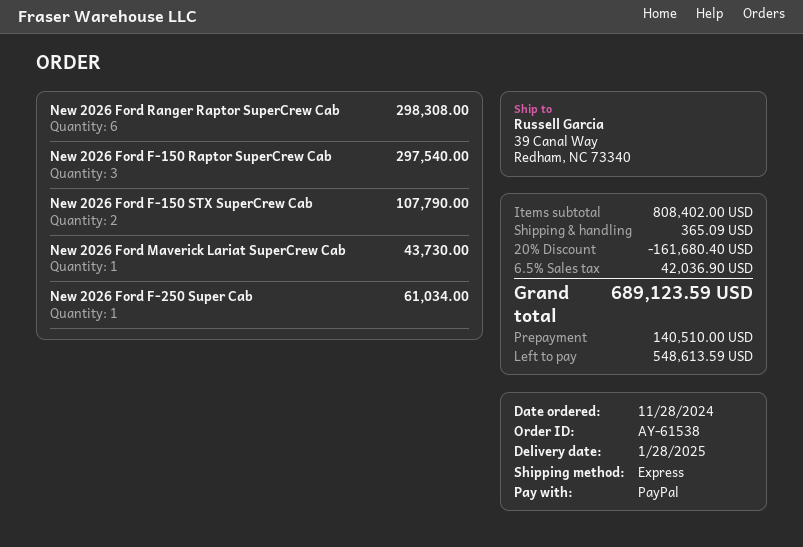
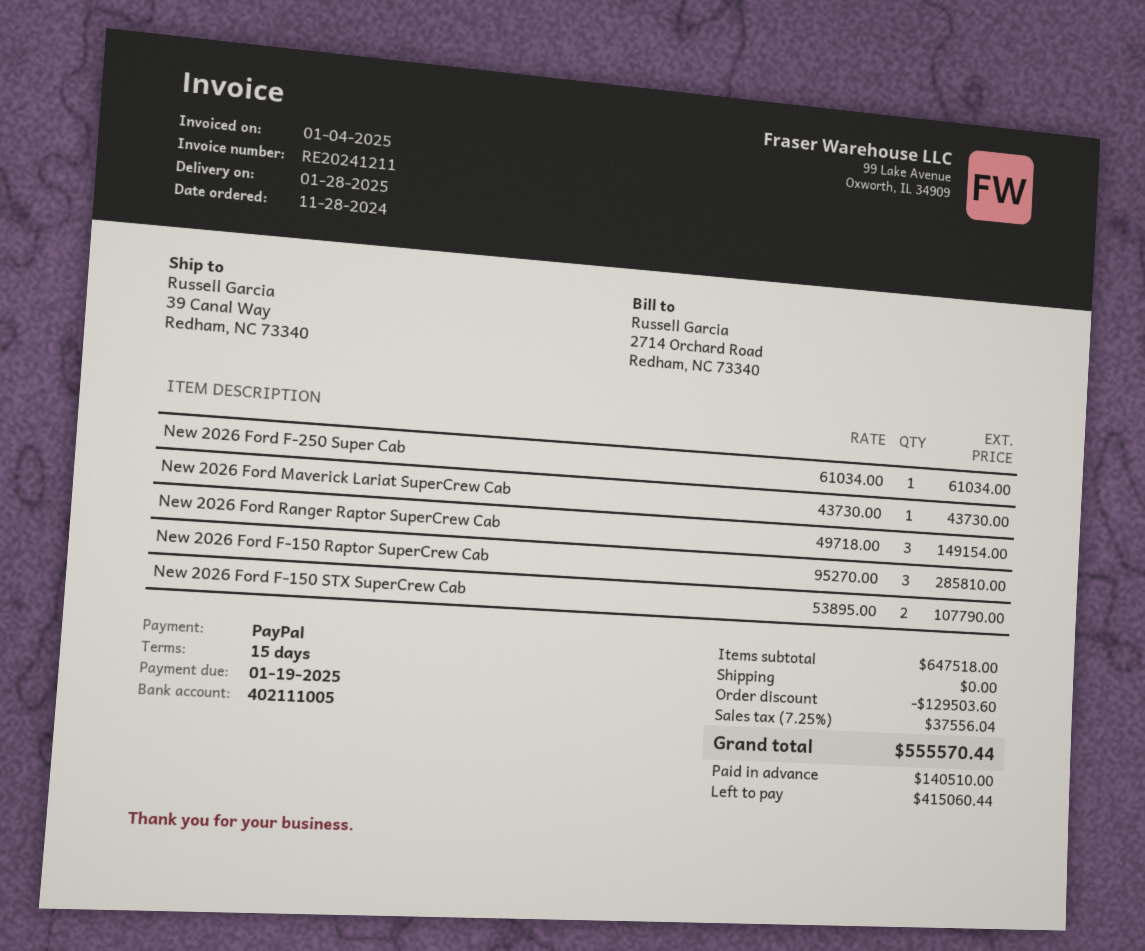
New 2026 Ford Ranger Raptor SuperCrew Cab: 6 for 298308.00 -> 3 for 149154.00
New 2026 Ford F-150 Raptor SuperCrew Cab: 3 for 297540.00 -> 3 for 285810.00
subtotal: 808402.00 -> 647518.00
discount: 161680.40 -> 129503.60
shipping: 365.09 -> 0.00
tax: 6.5% = 42036.90 -> 7.25% = 37556.04
total: 689123.59 -> 555570.44
balance: 548613.59 -> 415060.44

